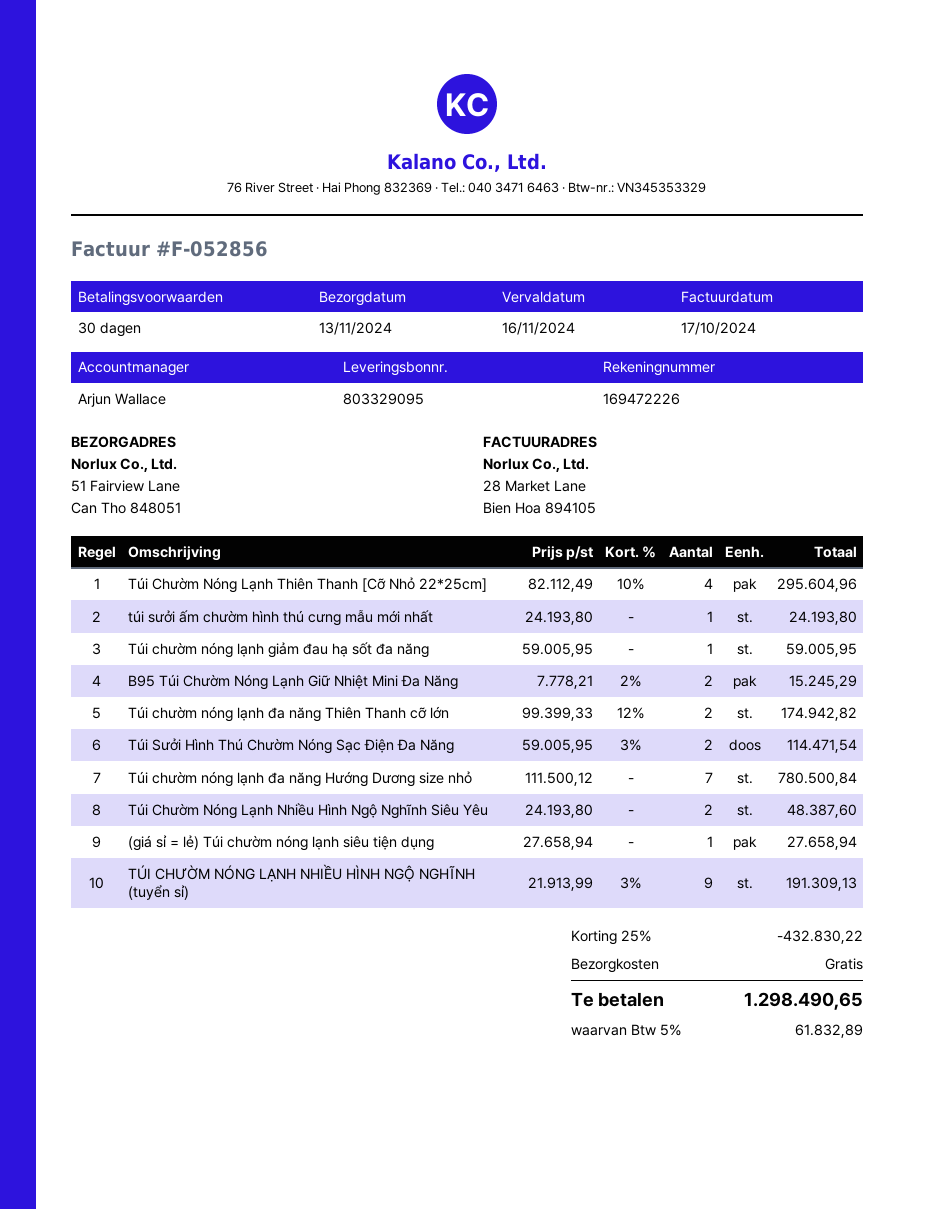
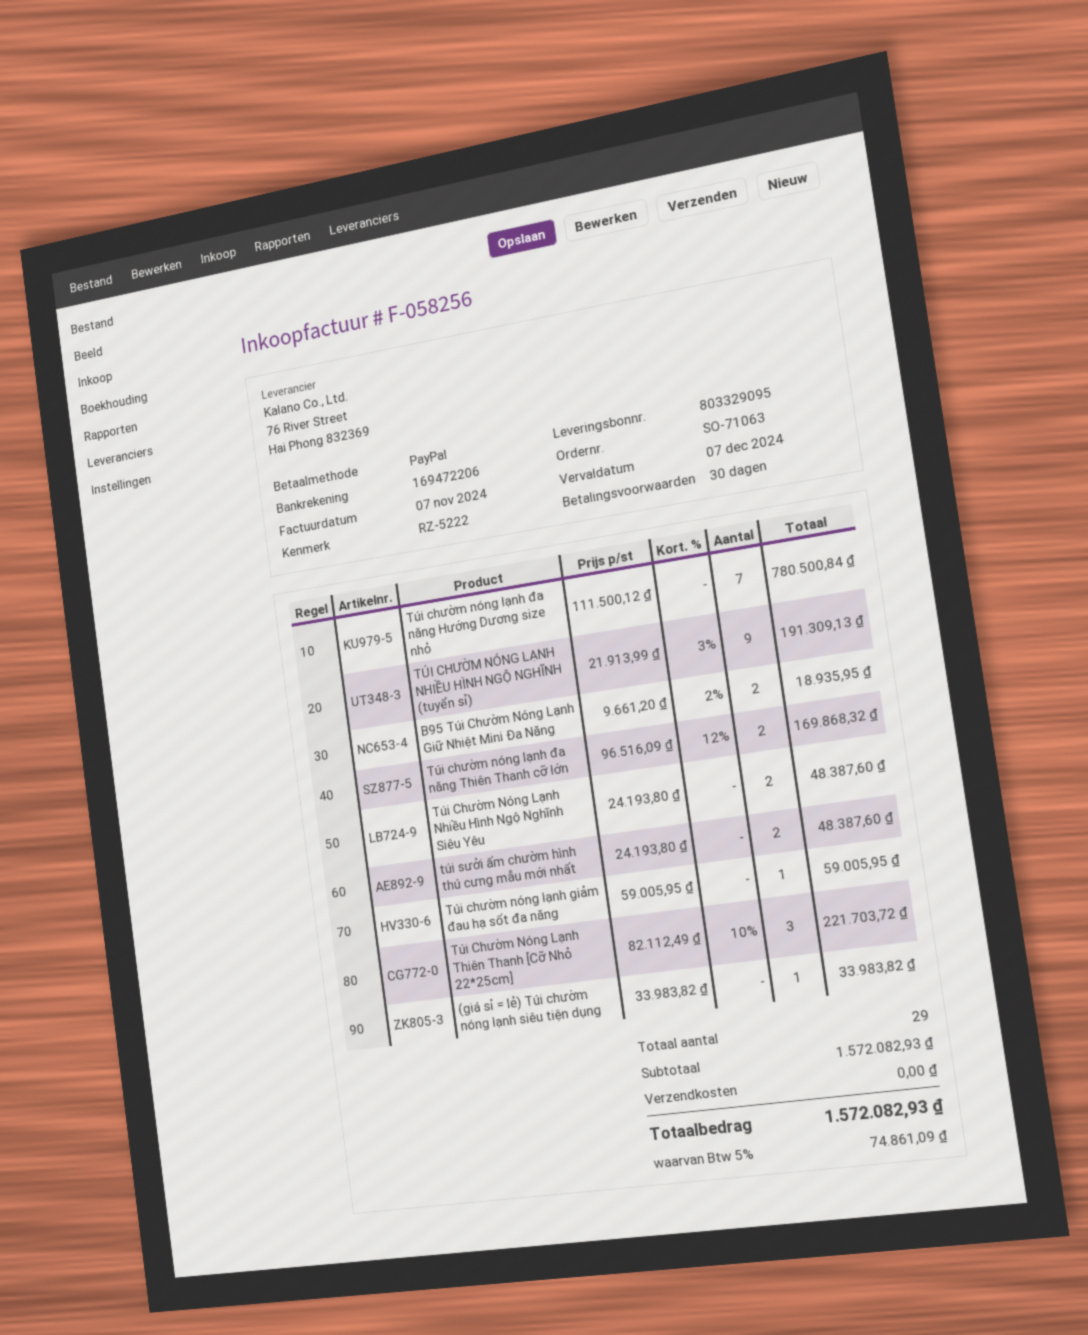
invoice number: F-052856 -> F-058256
invoice date: 2024-10-17 -> 2024-11-07
due date: 2024-11-16 -> 2024-12-07
bank account: 169472226 -> 169472206
Túi Chườm Nóng Lạnh Thiên Thanh [Cỡ Nhỏ 22*25cm]: 4 x 82112.49 - 10% = 295604.96 -> 3 x 82112.49 - 10% = 221703.72
túi sưởi ấm chườm hình thú cưng mẫu mới nhất: 1 x 24193.80 = 24193.80 -> 2 x 24193.80 = 48387.60
B95 Túi Chườm Nóng Lạnh Giữ Nhiệt Mini Đa Năng: 2 x 7778.21 - 2% = 15245.29 -> 2 x 9661.20 - 2% = 18935.95
Túi chườm nóng lạnh đa năng Thiên Thanh cỡ lớn: 2 x 99399.33 - 12% = 174942.82 -> 2 x 96516.09 - 12% = 169868.32
Túi Sưởi Hình Thú Chườm Nóng Sạc Điện Đa Năng: 2 x 59005.95 - 3% = 114471.54 -> none
(giá sỉ = lẻ) Túi chườm nóng lạnh siêu tiện dụng: 1 x 27658.94 = 27658.94 -> 1 x 33983.82 = 33983.82
discount: 25% = 432830.22 -> none
tax: 5% = 61832.89 -> 5% = 74861.09
total: 1298490.65 -> 1572082.93

